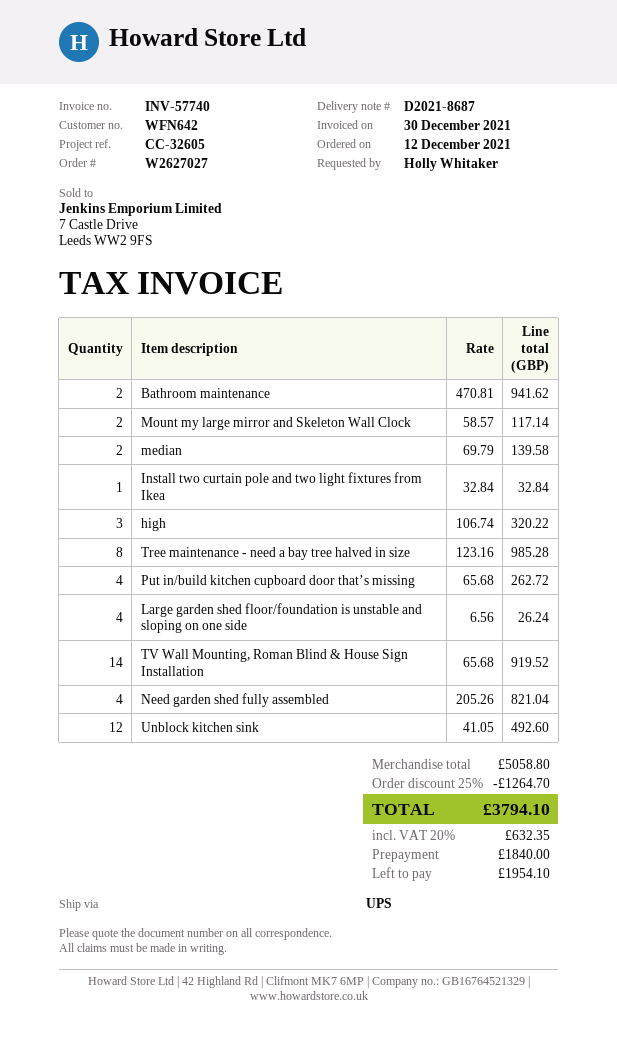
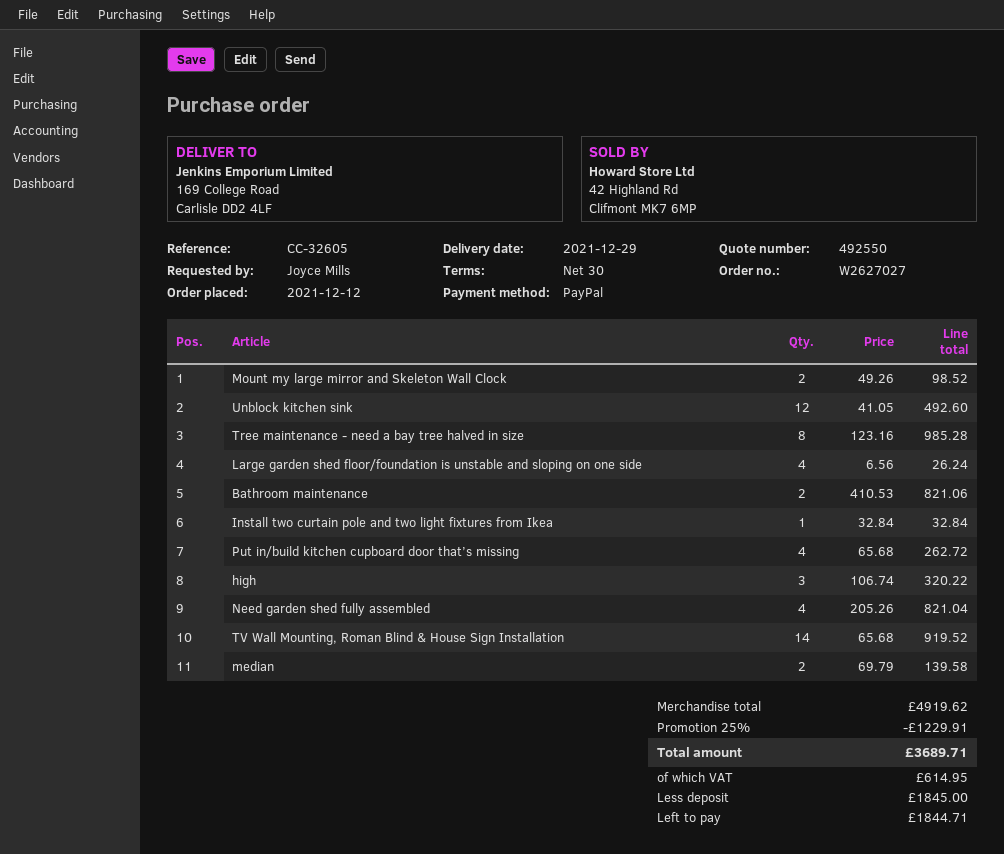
ordered by: Holly Whitaker -> Joyce Mills
Bathroom maintenance: 2 x 470.81 = 941.62 -> 2 x 410.53 = 821.06
Mount my large mirror and Skeleton Wall Clock: 2 x 58.57 = 117.14 -> 2 x 49.26 = 98.52
subtotal: 5058.80 -> 4919.62
discount: 25% = 1264.70 -> 25% = 1229.91
tax: 632.35 -> 614.95
total: 3794.10 -> 3689.71
deposit: 1840.00 -> 1845.00
balance: 1954.10 -> 1844.71

